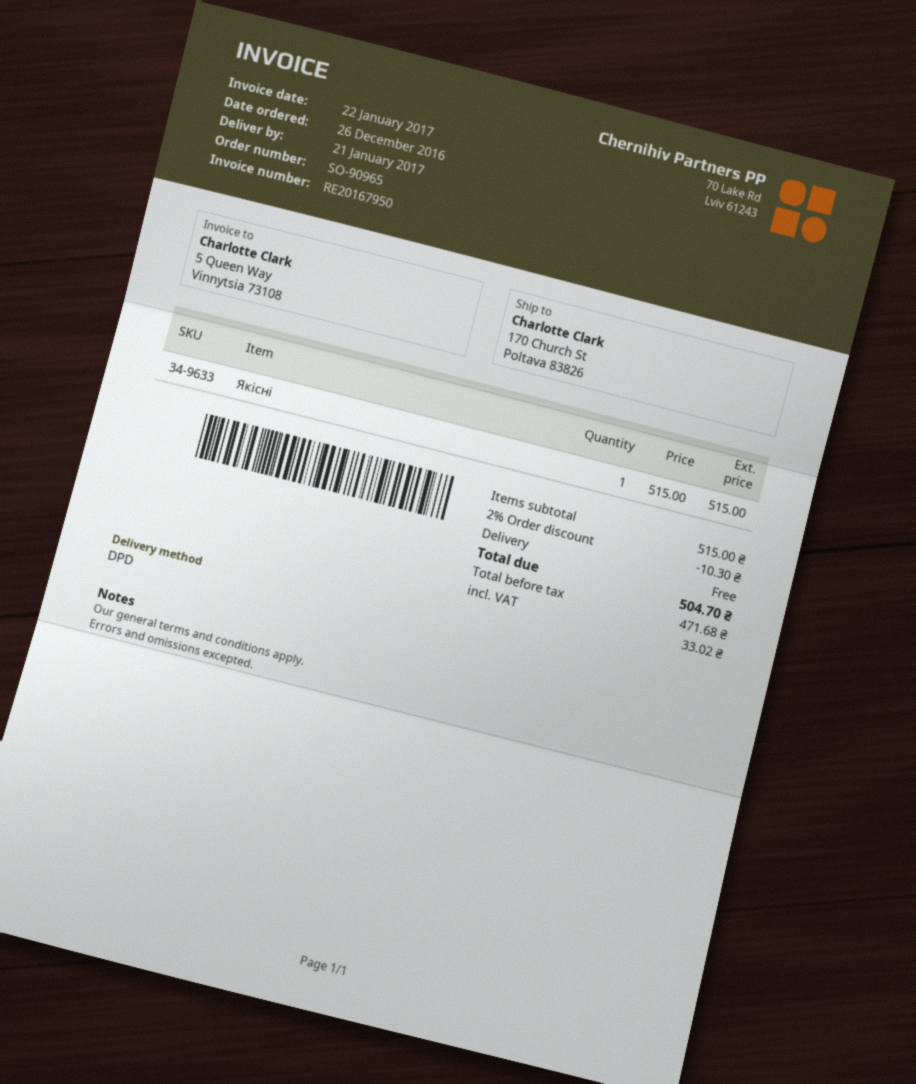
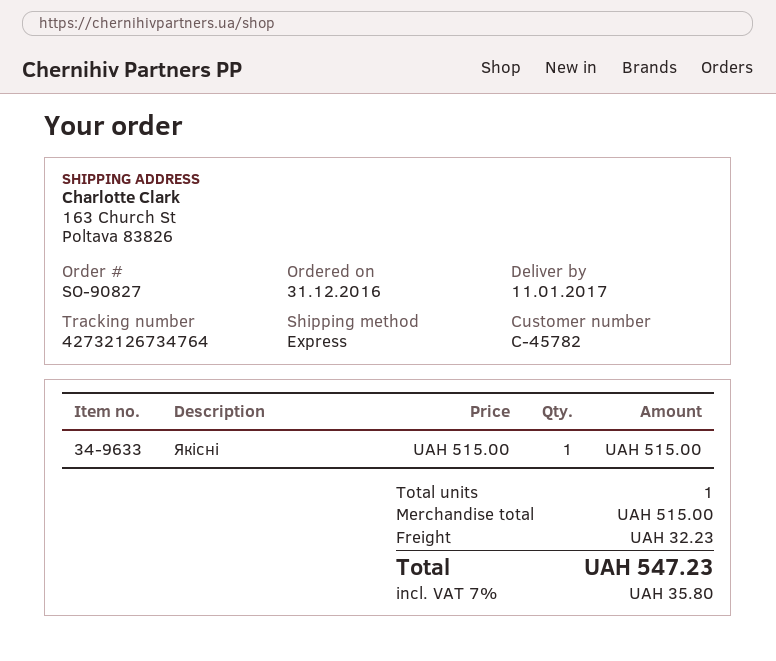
order number: SO-90965 -> SO-90827
order date: 2016-12-26 -> 2016-12-31
delivery date: 2017-01-21 -> 2017-01-11
shipping method: DPD -> express
ship to: 170 Church St, Poltava 83826 -> 163 Church St, Poltava 83826
discount: 2% = 10.30 -> none
shipping: 0.00 -> 32.23
tax: 33.02 -> 35.80
total: 504.70 -> 547.23

